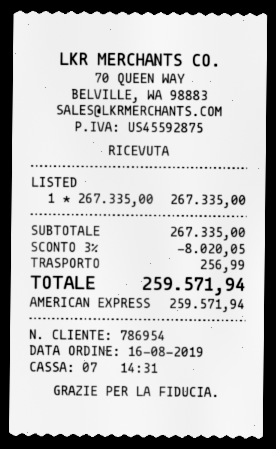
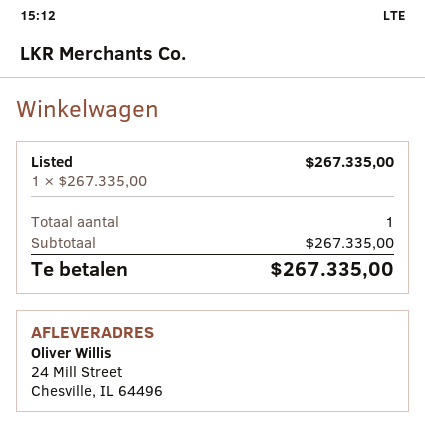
discount: 3% = 8020.05 -> none
shipping: 256.99 -> none
total: 259571.94 -> 267335.00

